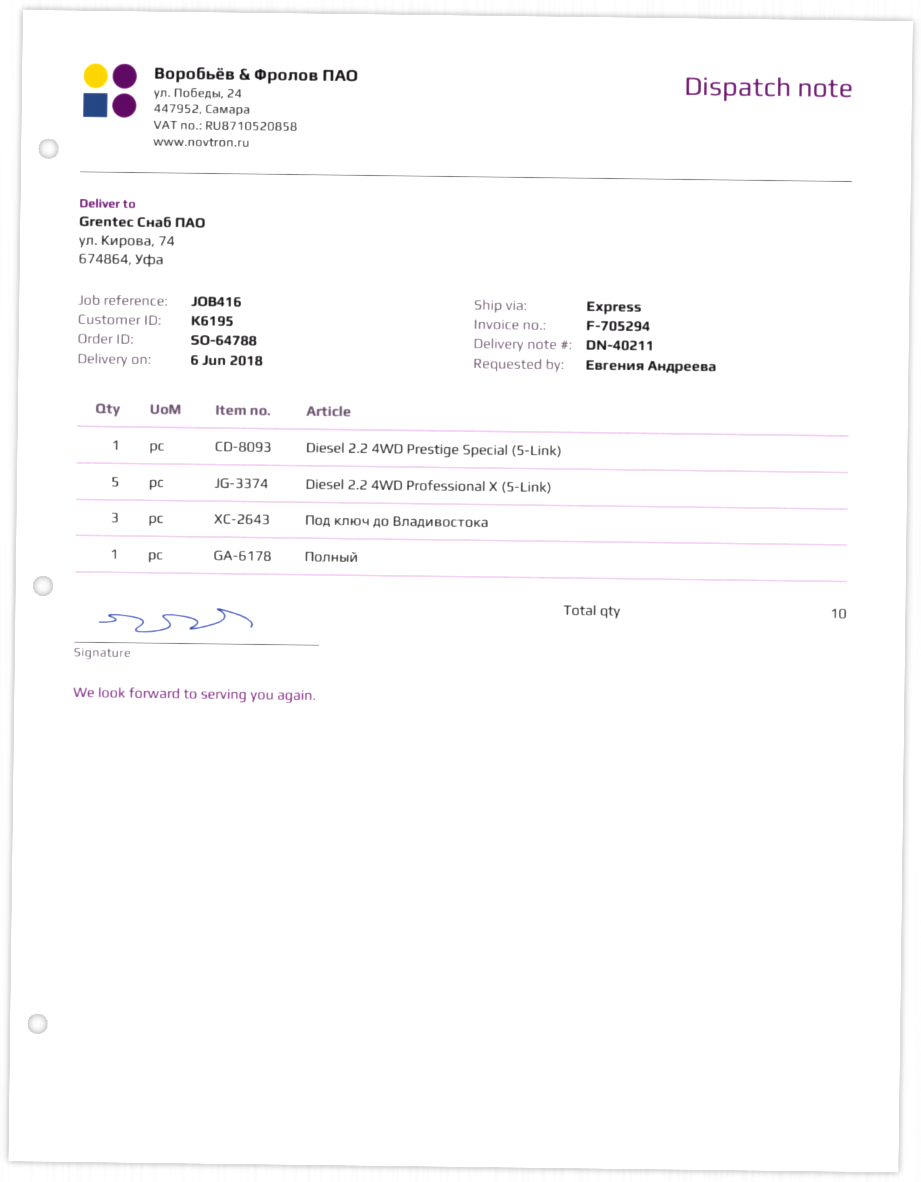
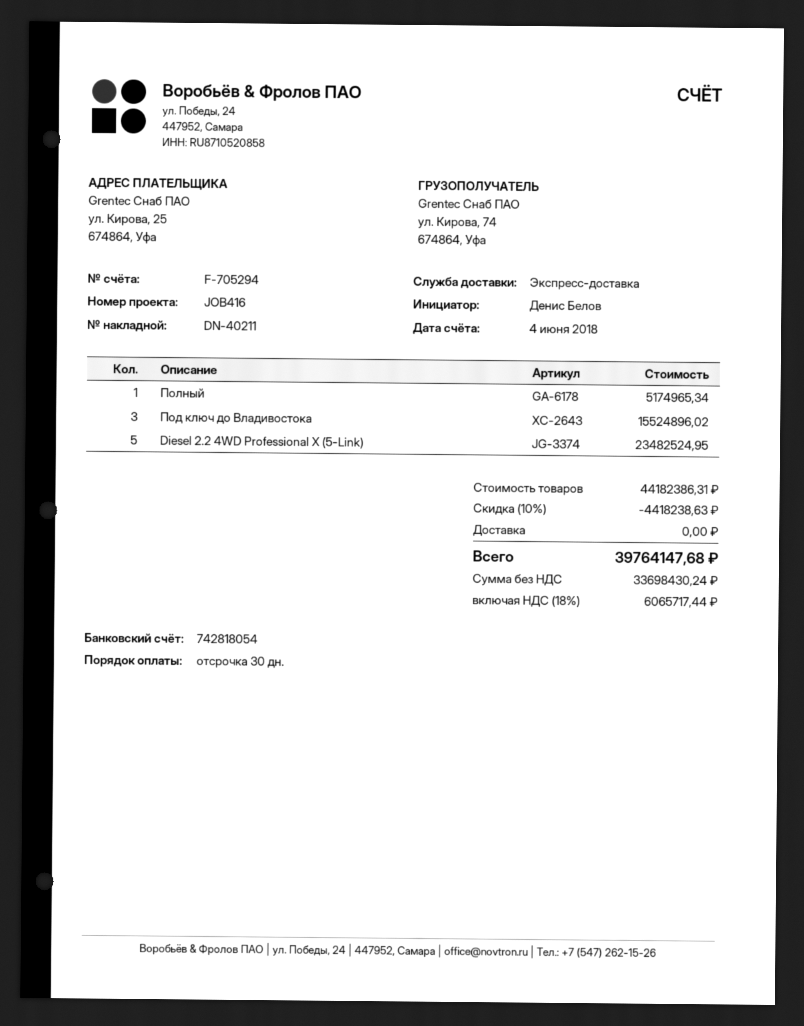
ordered by: Евгения Андреева -> Денис Белов
Diesel 2.2 4WD Prestige Special (5-Link): 1 -> none

